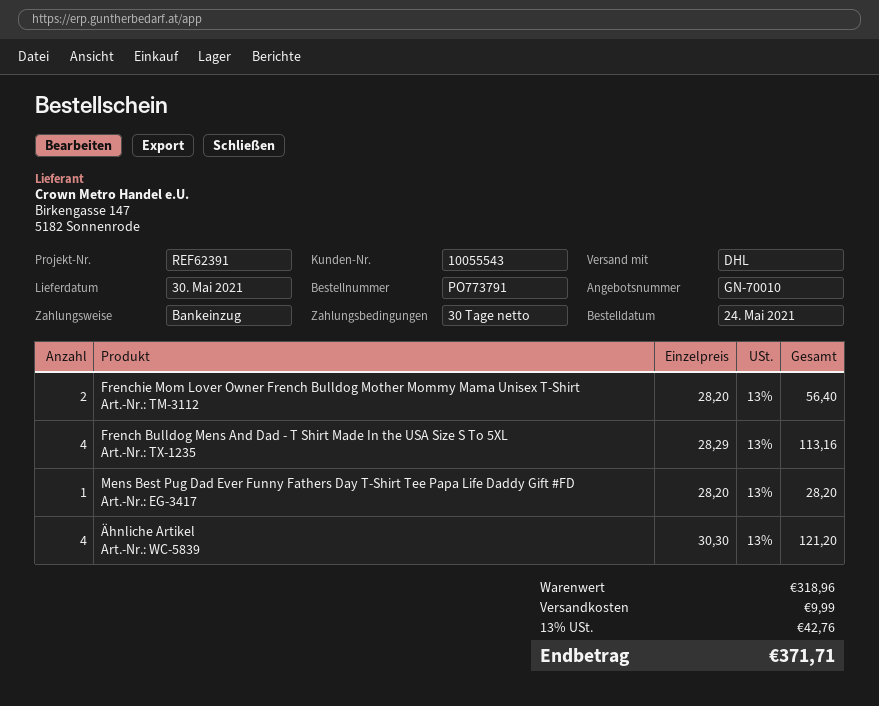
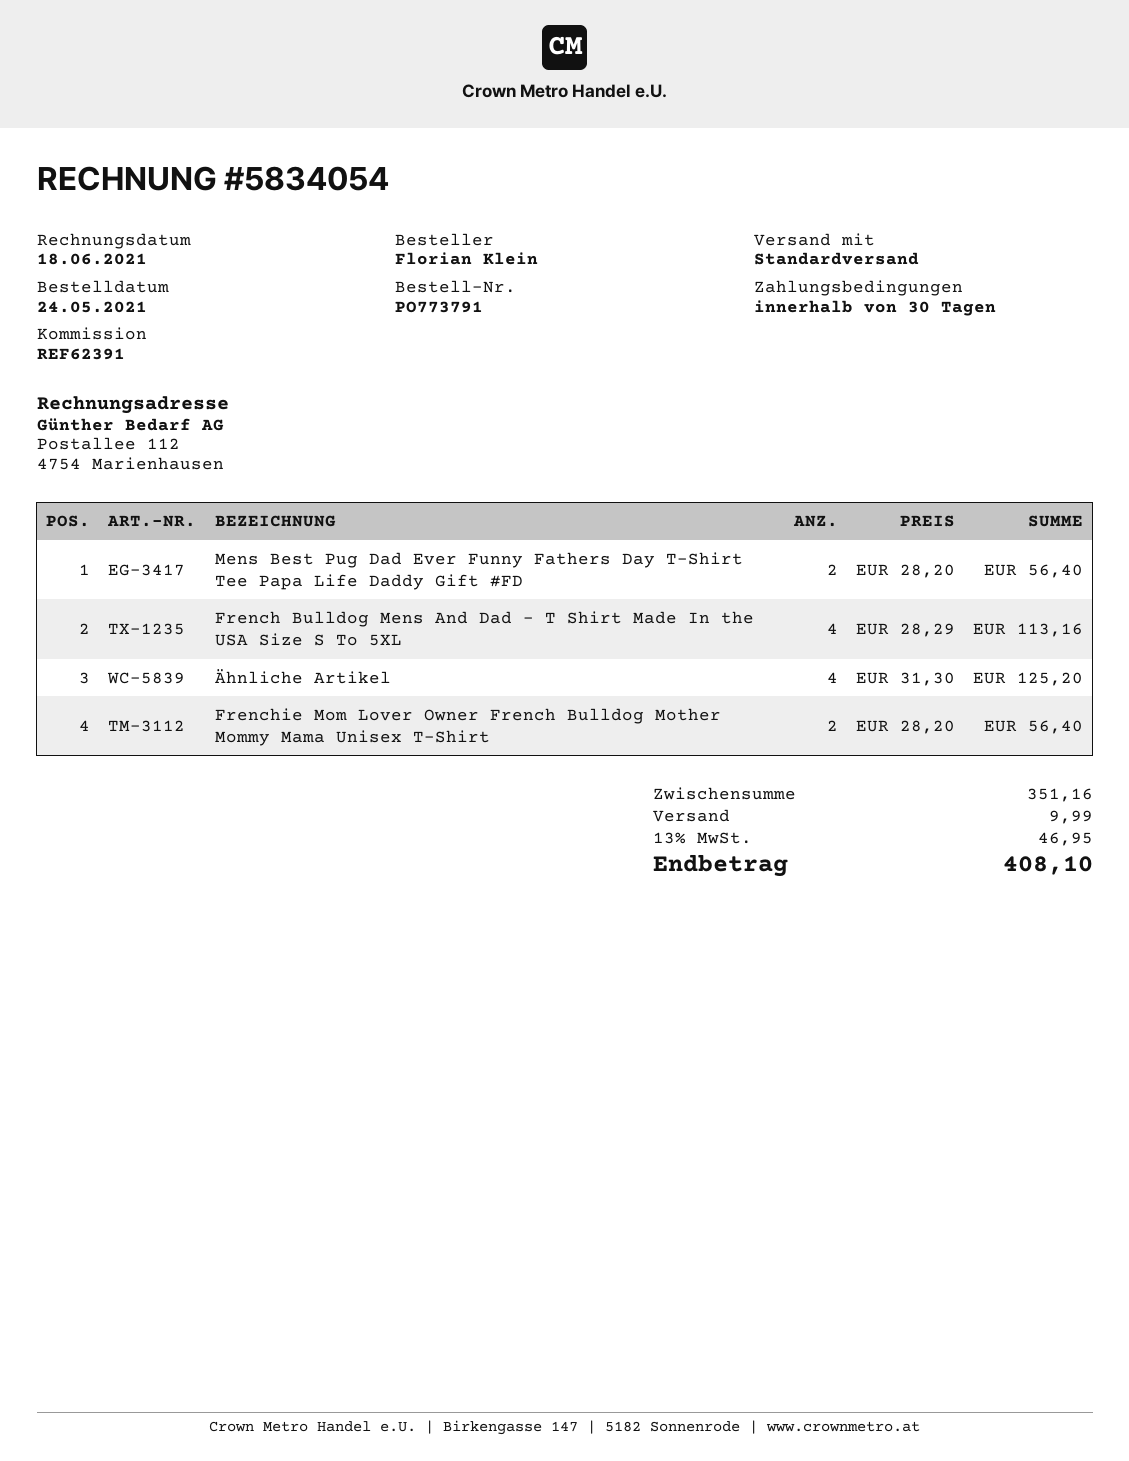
shipping method: DHL -> standard
Mens Best Pug Dad Ever Funny Fathers Day T-Shirt Tee Papa Life Daddy Gift #FD: 1 x 28.20 = 28.20 -> 2 x 28.20 = 56.40
Ähnliche Artikel: 4 x 30.30 = 121.20 -> 4 x 31.30 = 125.20
subtotal: 318.96 -> 351.16
tax: 13% = 42.76 -> 13% = 46.95
total: 371.71 -> 408.10

